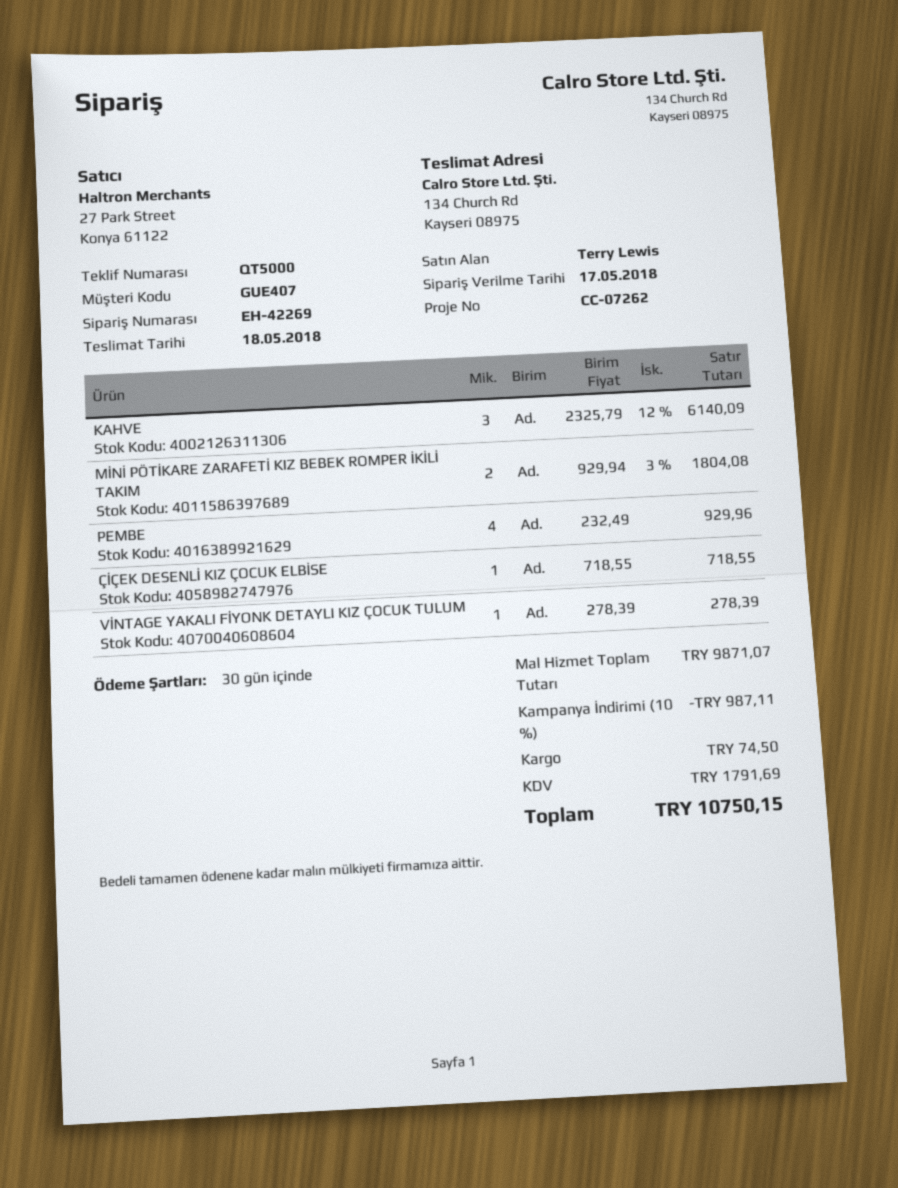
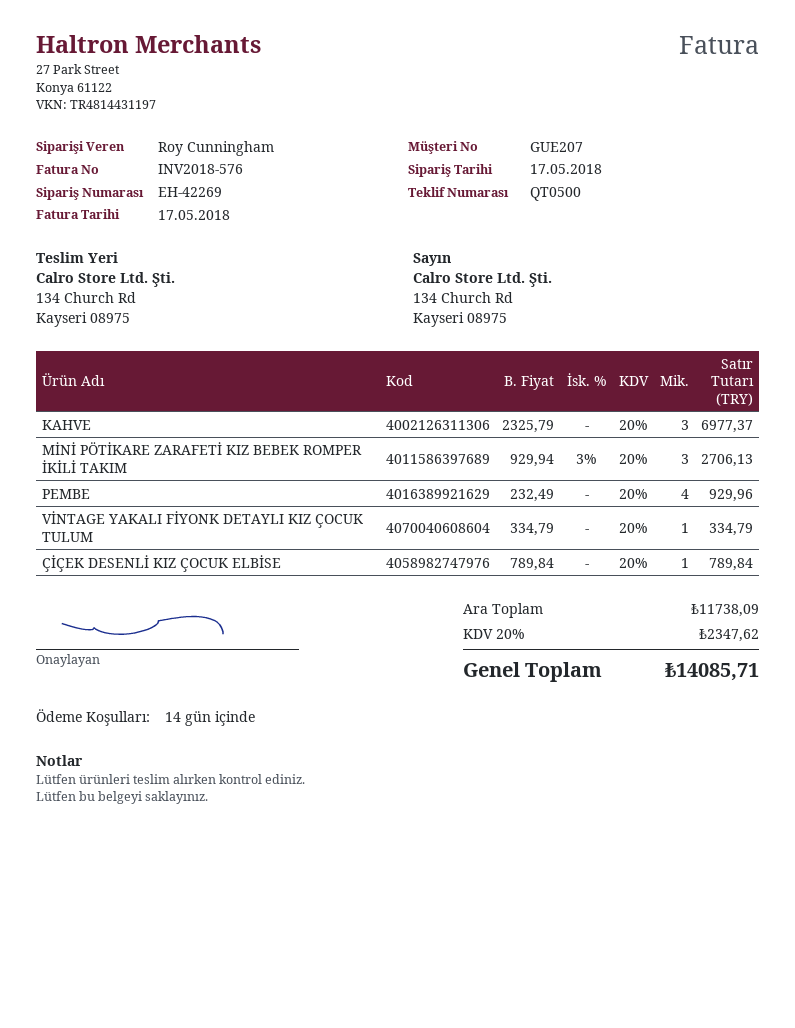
quote number: QT5000 -> QT0500
payment terms: 30 days -> 14 days
customer number: GUE407 -> GUE207
ordered by: Terry Lewis -> Roy Cunningham
KAHVE: 3 x 2325.79 - 12% = 6140.09 -> 3 x 2325.79 = 6977.37
MİNİ PÖTİKARE ZARAFETİ KIZ BEBEK ROMPER İKİLİ TAKIM: 2 x 929.94 - 3% = 1804.08 -> 3 x 929.94 - 3% = 2706.13
ÇİÇEK DESENLİ KIZ ÇOCUK ELBİSE: 1 x 718.55 = 718.55 -> 1 x 789.84 = 789.84
VİNTAGE YAKALI FİYONK DETAYLI KIZ ÇOCUK TULUM: 1 x 278.39 = 278.39 -> 1 x 334.79 = 334.79
subtotal: 9871.07 -> 11738.09
discount: 10% = 987.11 -> none
shipping: 74.50 -> none
tax: 1791.69 -> 2347.62
total: 10750.15 -> 14085.71

